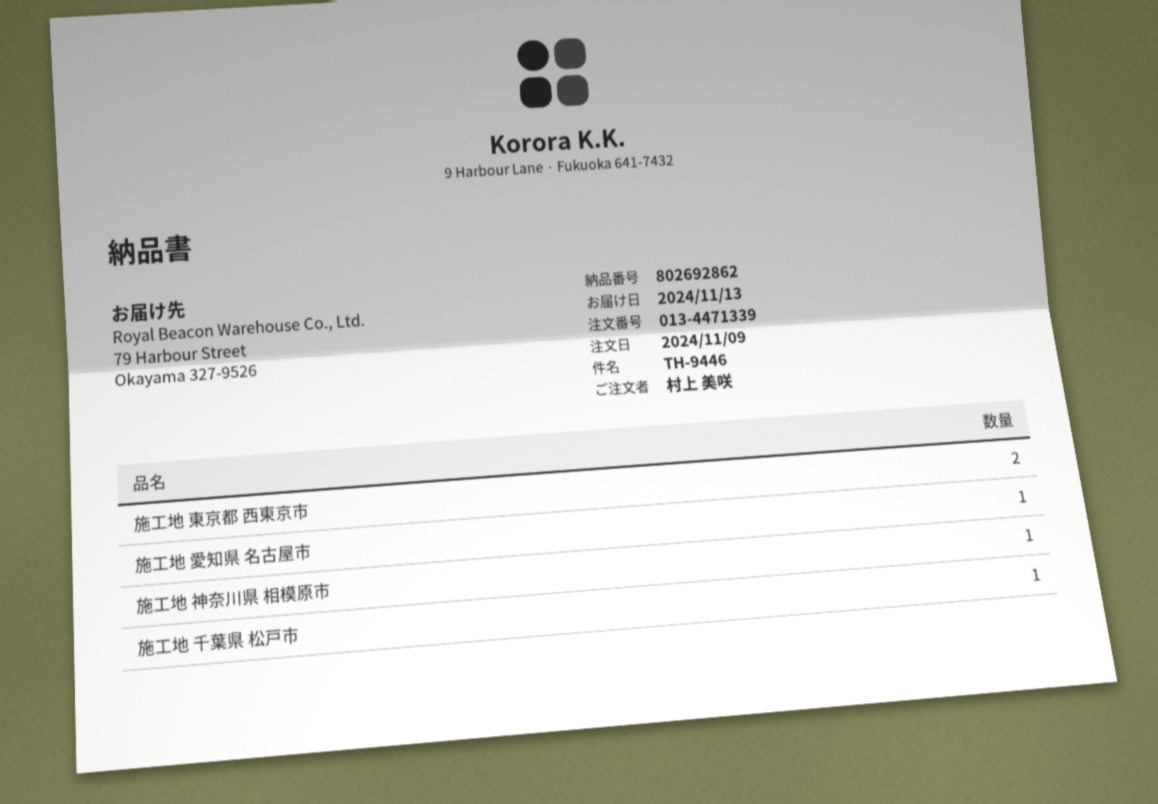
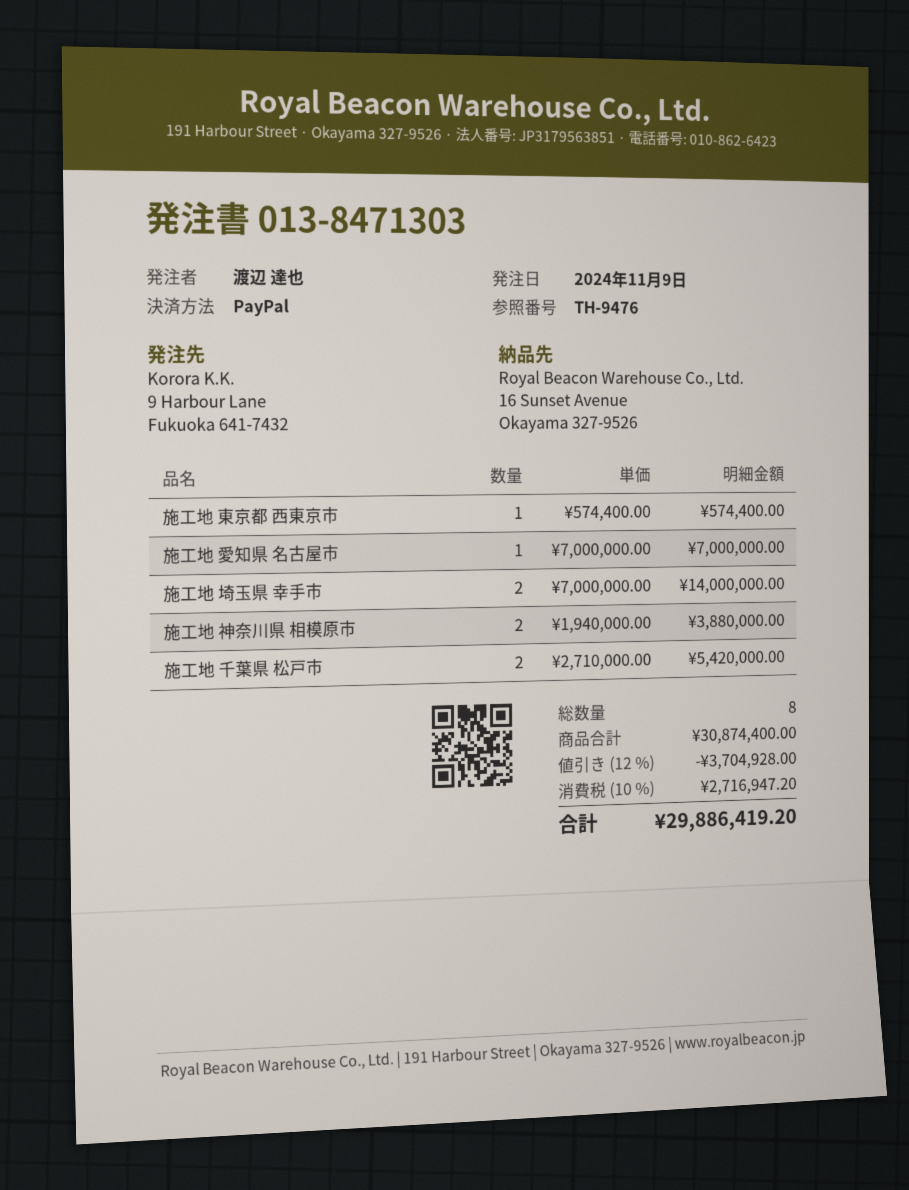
order number: 013-4471339 -> 013-8471303
reference: TH-9446 -> TH-9476
ordered by: 村上 美咲 -> 渡辺 達也
ship to: 79 Harbour Street, Okayama 327-9526 -> 16 Sunset Avenue, Okayama 327-9526
施工地 東京都 西東京市: 2 -> 1
施工地 神奈川県 相模原市: 1 -> 2
施工地 千葉県 松戸市: 1 -> 2
施工地 埼玉県 幸手市: none -> 2

